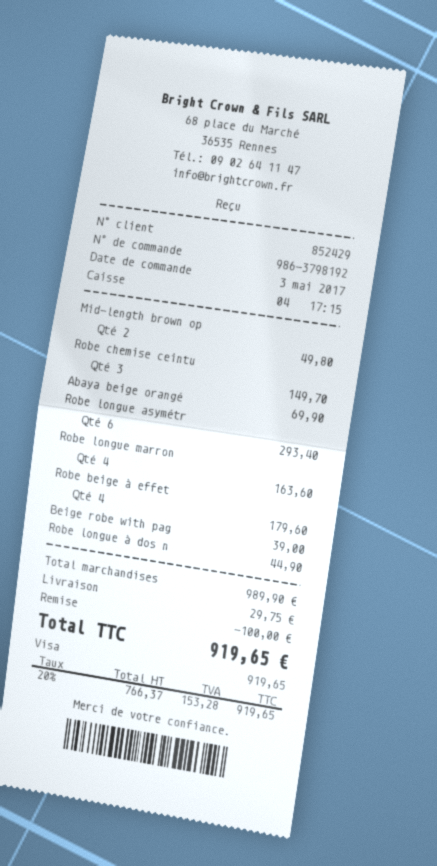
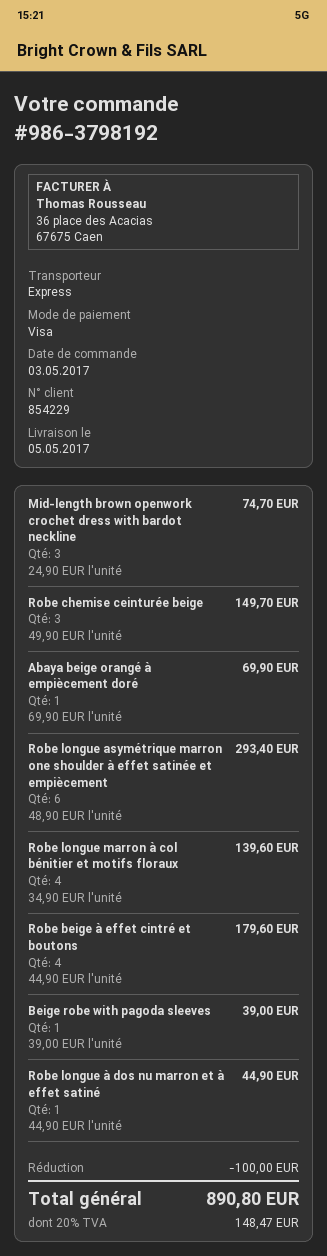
customer number: 852429 -> 854229
Mid-length brown op: 2 for 49.80 -> 3 for 74.70
Robe longue marron: 4 for 163.60 -> 4 for 139.60
shipping: 29.75 -> none
tax: 20% = 153.28 -> 20% = 148.47
total: 919.65 -> 890.80

